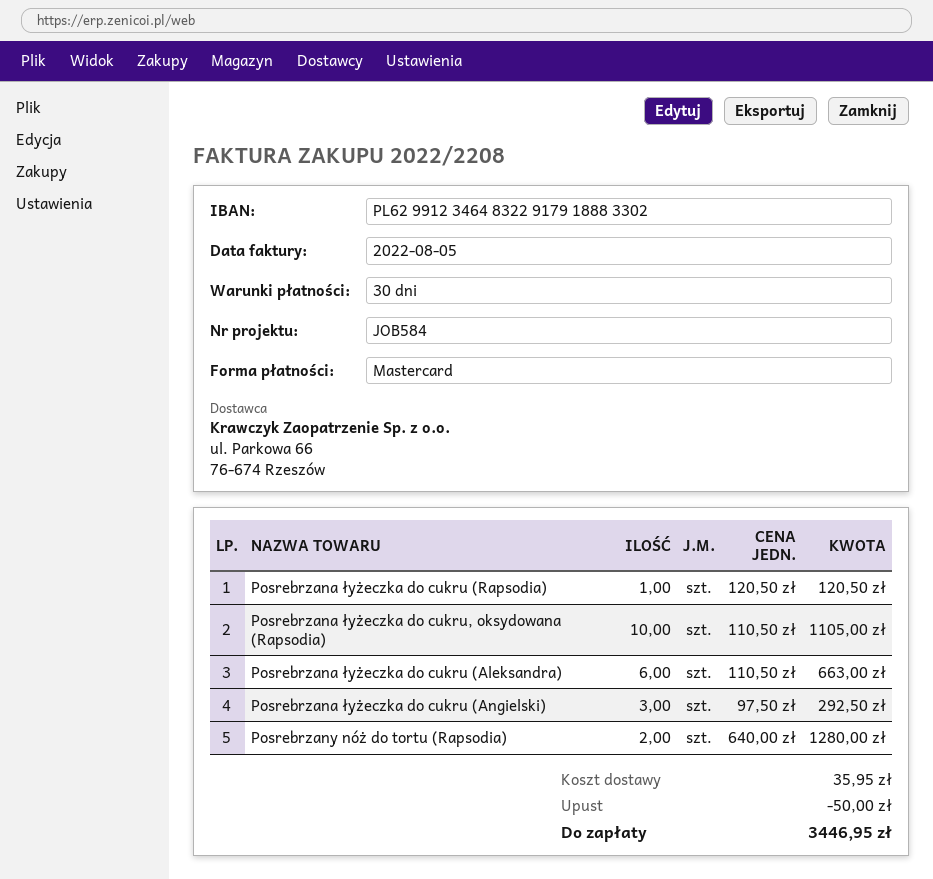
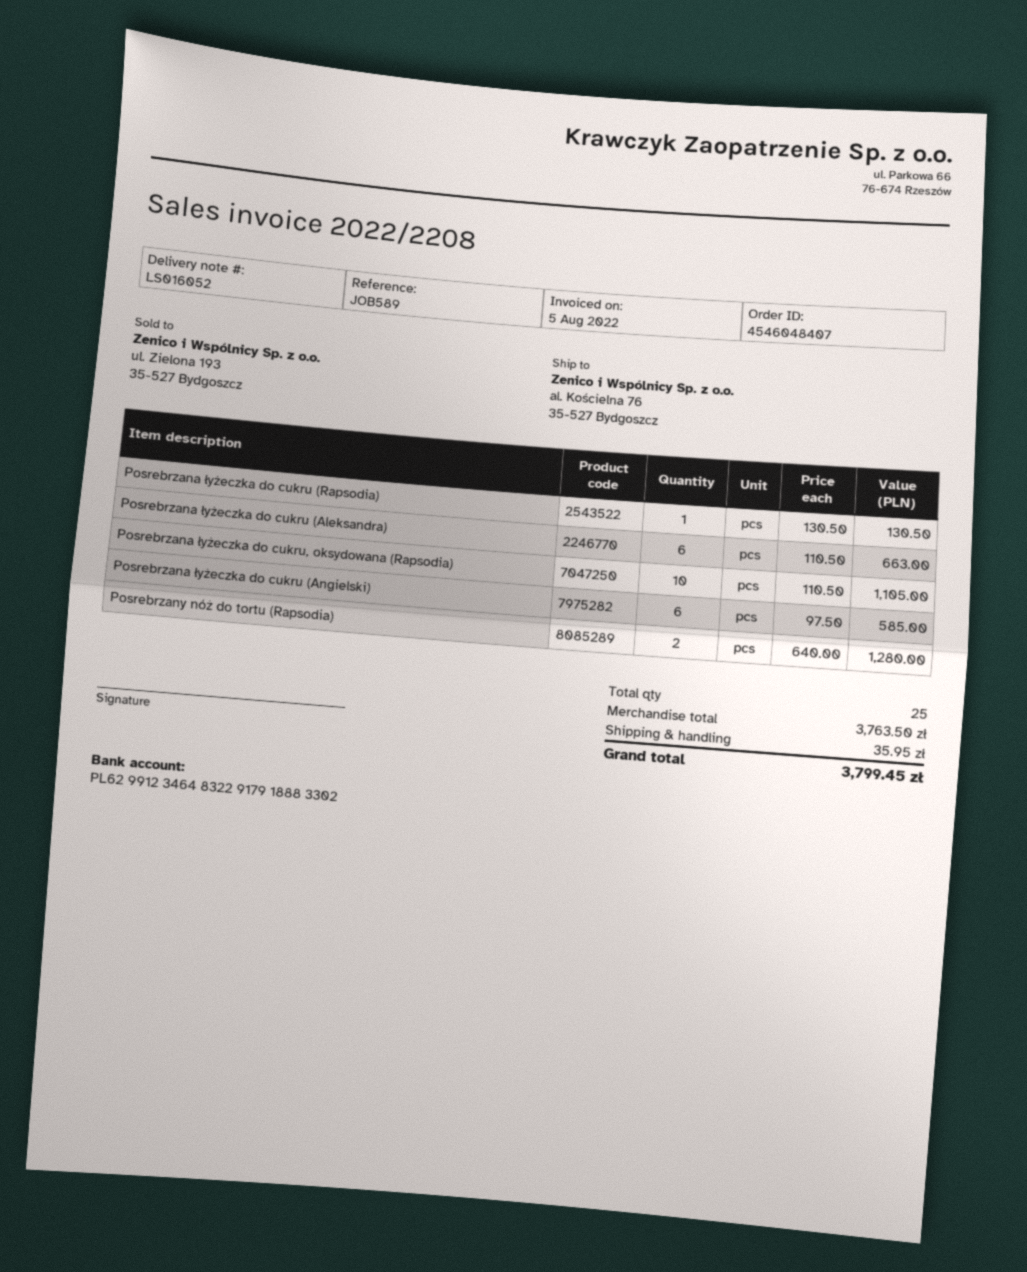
reference: JOB584 -> JOB589
Posrebrzana łyżeczka do cukru (Rapsodia): 1 x 120.50 = 120.50 -> 1 x 130.50 = 130.50
Posrebrzana łyżeczka do cukru (Angielski): 3 x 97.50 = 292.50 -> 6 x 97.50 = 585.00
discount: 50.00 -> none
total: 3446.95 -> 3799.45

